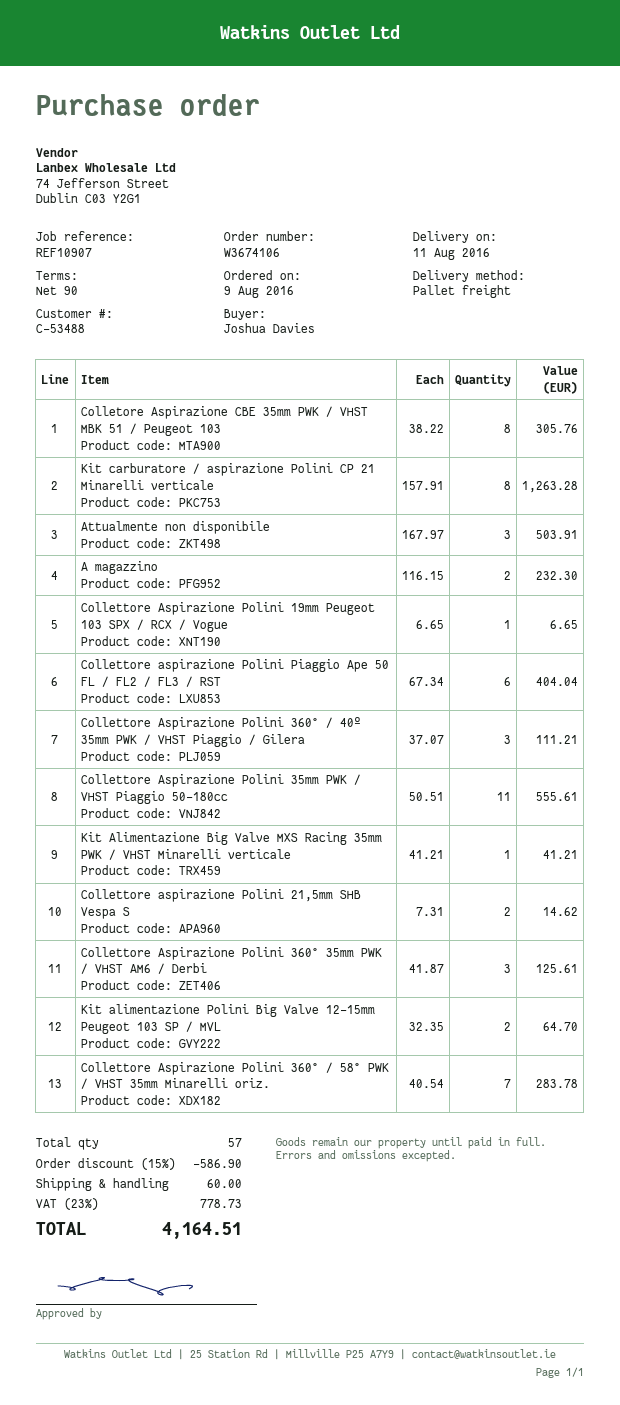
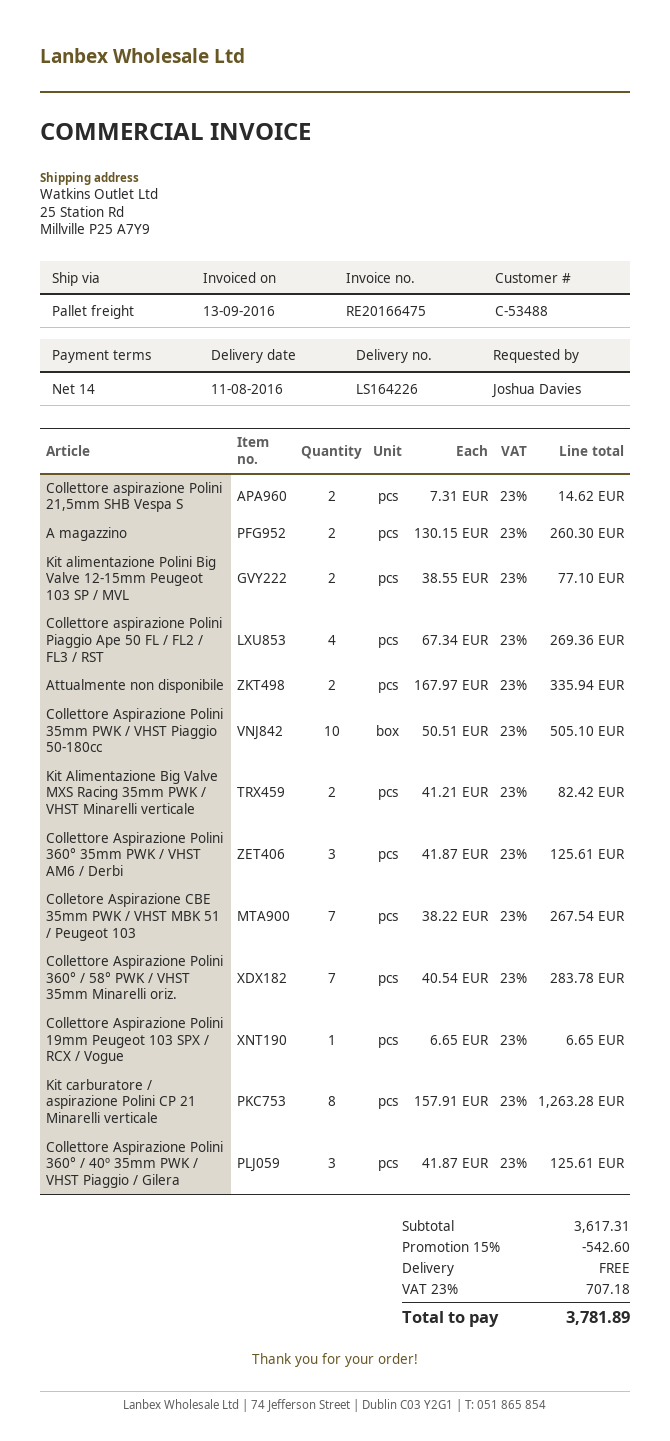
payment terms: 90 days -> 14 days
Colletore Aspirazione CBE 35mm PWK / VHST MBK 51 / Peugeot 103: 8 x 38.22 = 305.76 -> 7 x 38.22 = 267.54
Attualmente non disponibile: 3 x 167.97 = 503.91 -> 2 x 167.97 = 335.94
A magazzino: 2 x 116.15 = 232.30 -> 2 x 130.15 = 260.30
Collettore aspirazione Polini Piaggio Ape 50 FL / FL2 / FL3 / RST: 6 x 67.34 = 404.04 -> 4 x 67.34 = 269.36
Collettore Aspirazione Polini 360° / 40º 35mm PWK / VHST Piaggio / Gilera: 3 x 37.07 = 111.21 -> 3 x 41.87 = 125.61
Collettore Aspirazione Polini 35mm PWK / VHST Piaggio 50-180cc: 11 x 50.51 = 555.61 -> 10 x 50.51 = 505.10
Kit Alimentazione Big Valve MXS Racing 35mm PWK / VHST Minarelli verticale: 1 x 41.21 = 41.21 -> 2 x 41.21 = 82.42
Kit alimentazione Polini Big Valve 12-15mm Peugeot 103 SP / MVL: 2 x 32.35 = 64.70 -> 2 x 38.55 = 77.10
discount: 15% = 586.90 -> 15% = 542.60
shipping: 60.00 -> 0.00
tax: 23% = 778.73 -> 23% = 707.18
total: 4164.51 -> 3781.89

